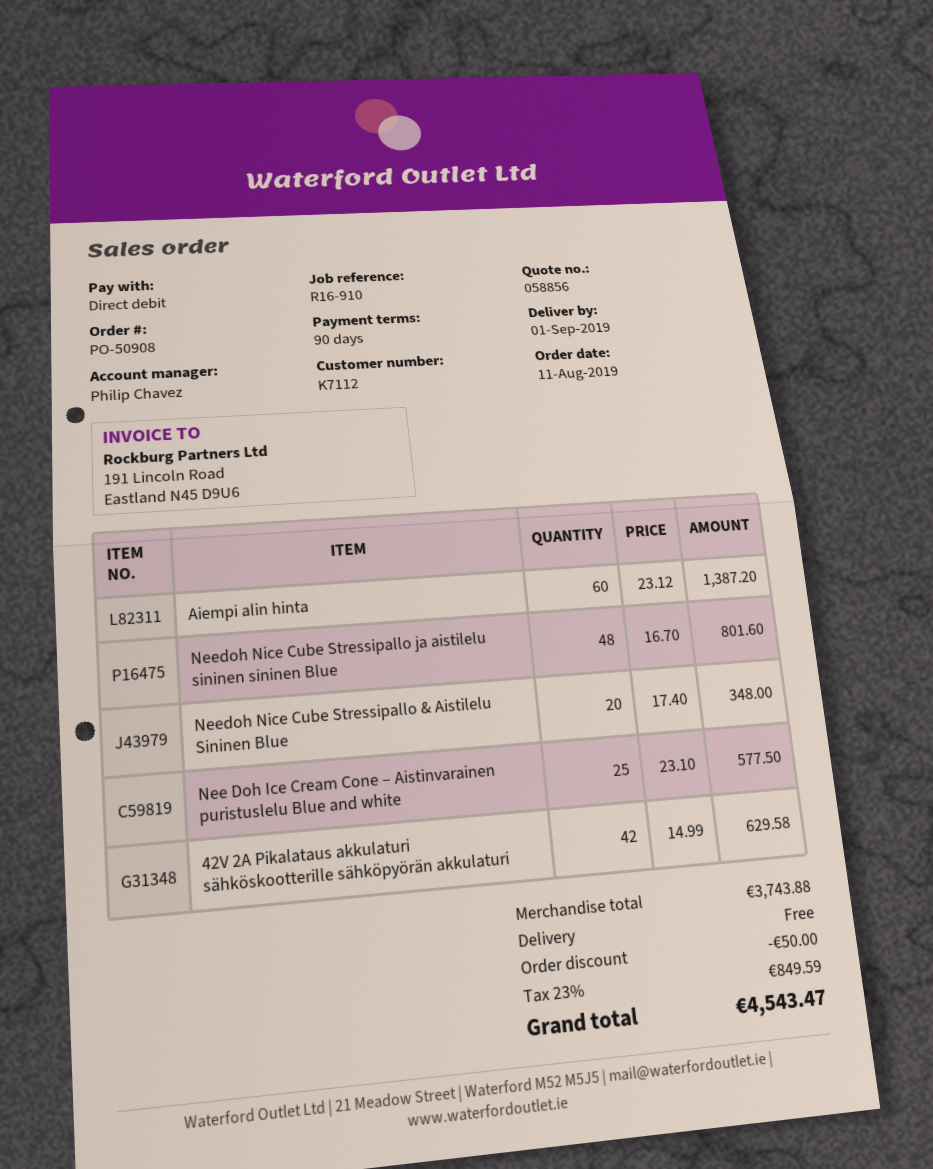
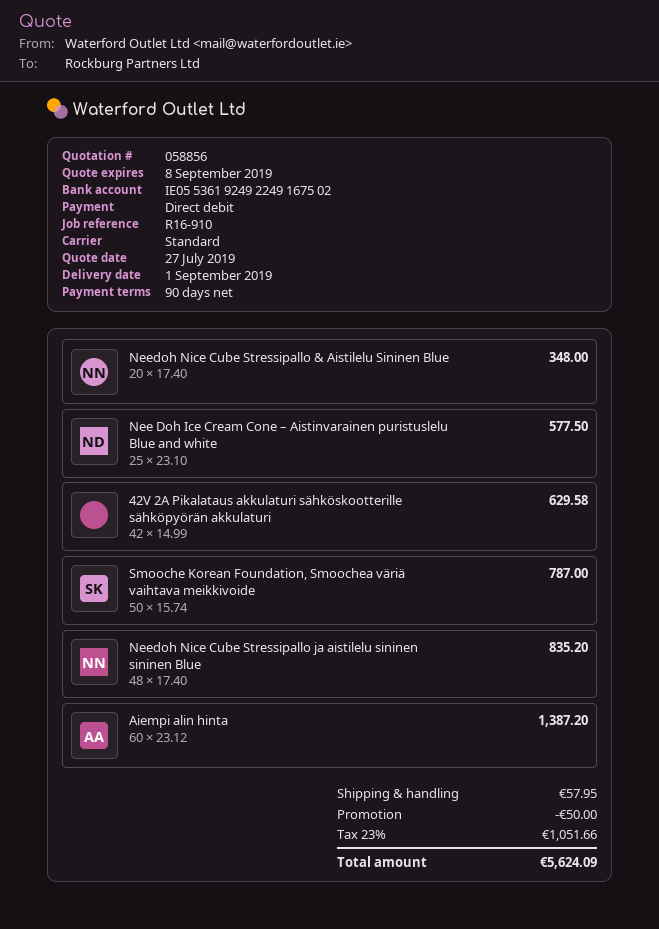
Needoh Nice Cube Stressipallo ja aistilelu sininen sininen Blue: 48 x 16.70 = 801.60 -> 48 x 17.40 = 835.20
Smooche Korean Foundation, Smoochea väriä vaihtava meikkivoide: none -> 50 x 15.74 = 787.00
shipping: 0.00 -> 57.95
tax: 23% = 849.59 -> 23% = 1051.66
total: 4543.47 -> 5624.09

